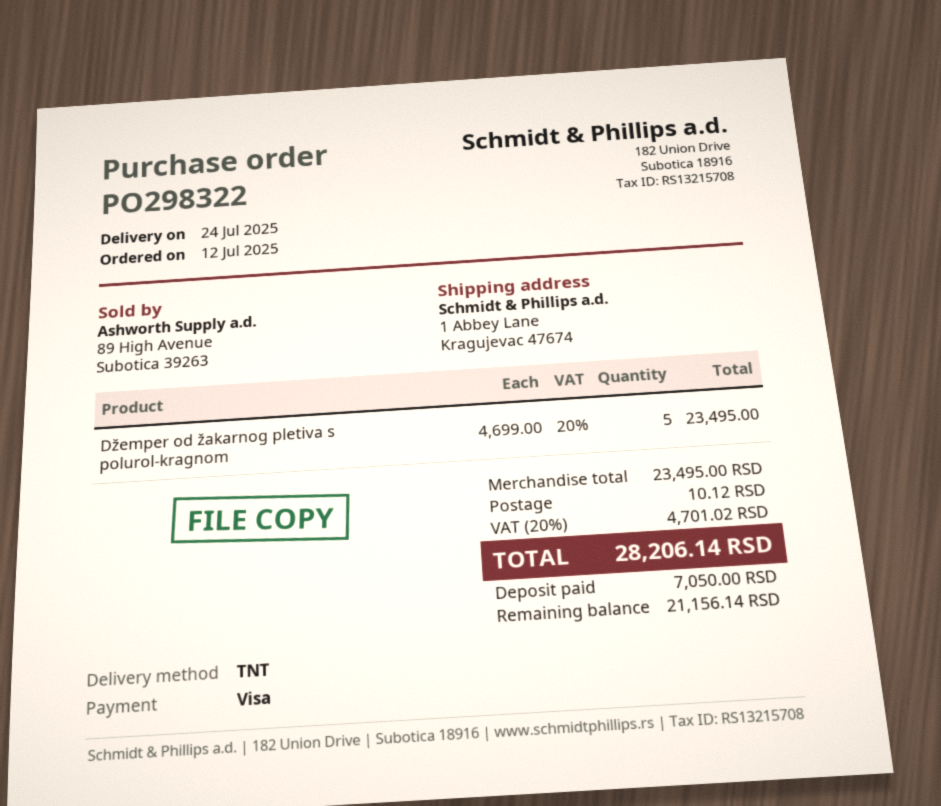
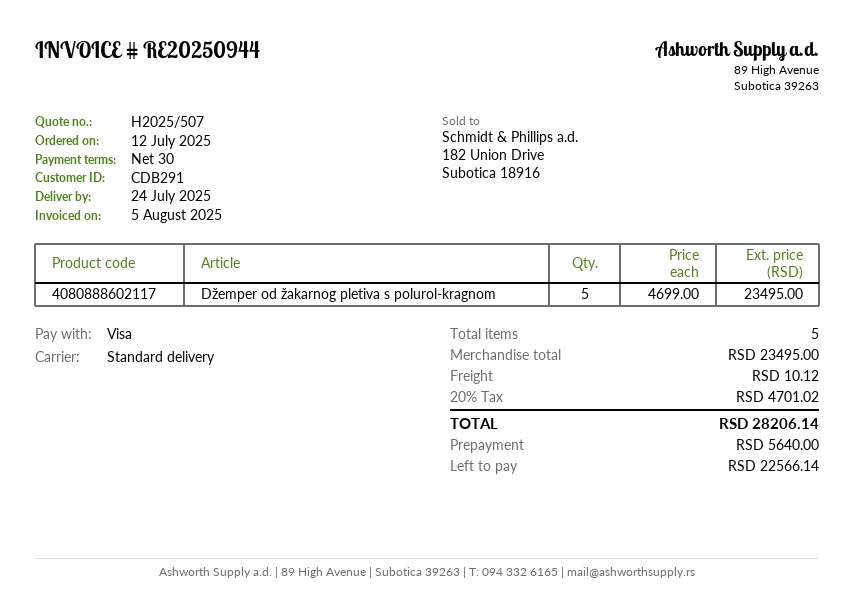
shipping method: TNT -> standard
deposit: 7050.00 -> 5640.00
balance: 21156.14 -> 22566.14

